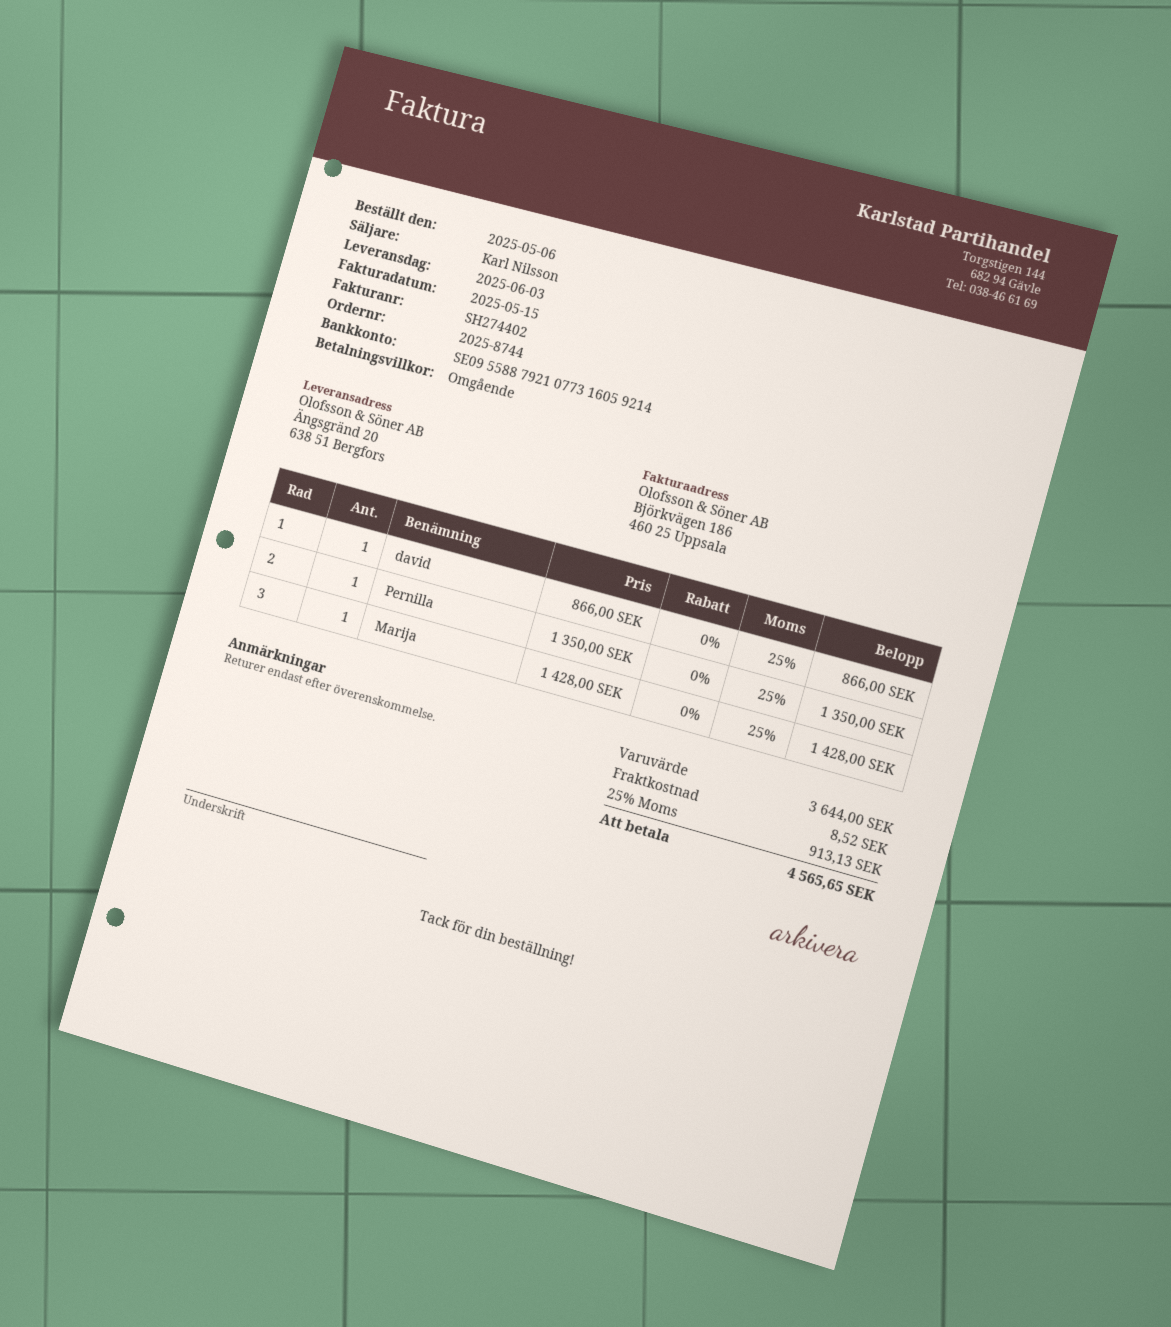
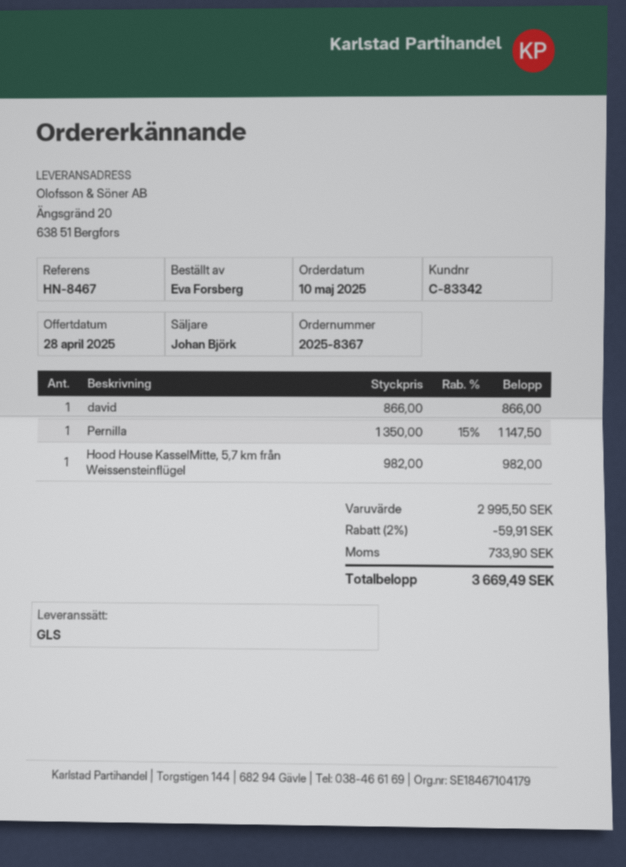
order number: 2025-8744 -> 2025-8367
order date: 2025-05-06 -> 2025-05-10
sales rep: Karl Nilsson -> Johan Björk
Pernilla: 1 x 1350.00 = 1350.00 -> 1 x 1350.00 - 15% = 1147.50
Marija: 1 x 1428.00 = 1428.00 -> none
Hood House KasselMitte, 5,7 km från Weissensteinflügel: none -> 1 x 982.00 = 982.00
subtotal: 3644.00 -> 2995.50
discount: none -> 2% = 59.91
shipping: 8.52 -> none
tax: 913.13 -> 733.90
total: 4565.65 -> 3669.49

